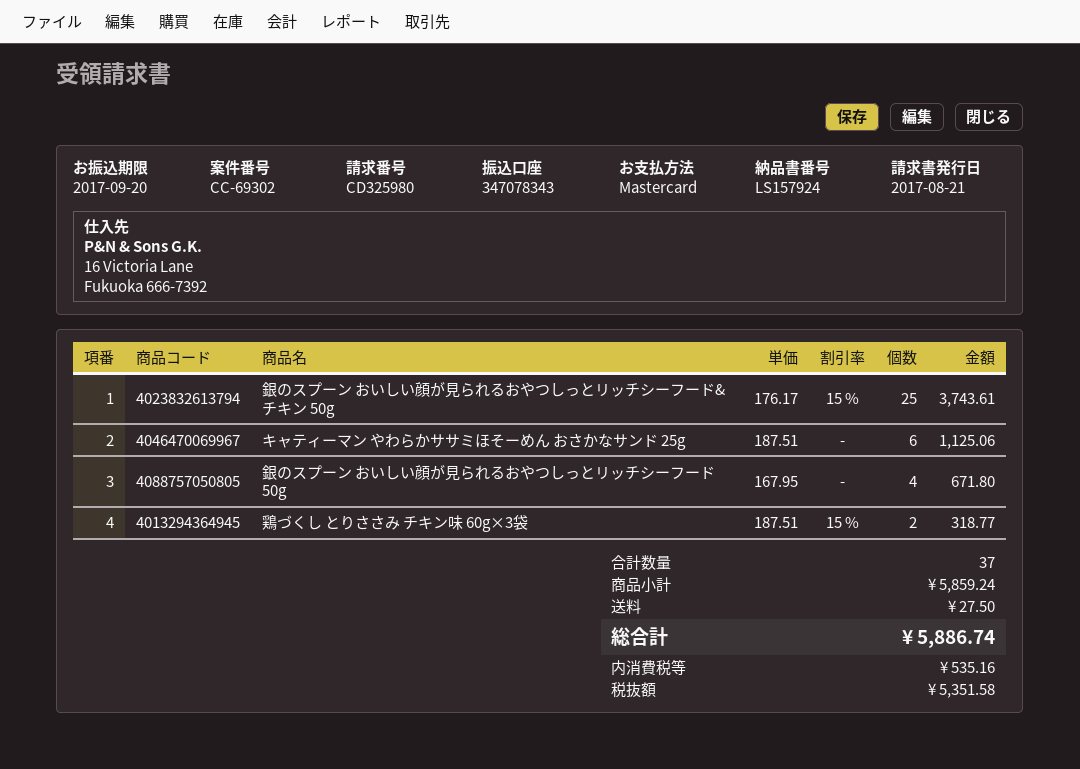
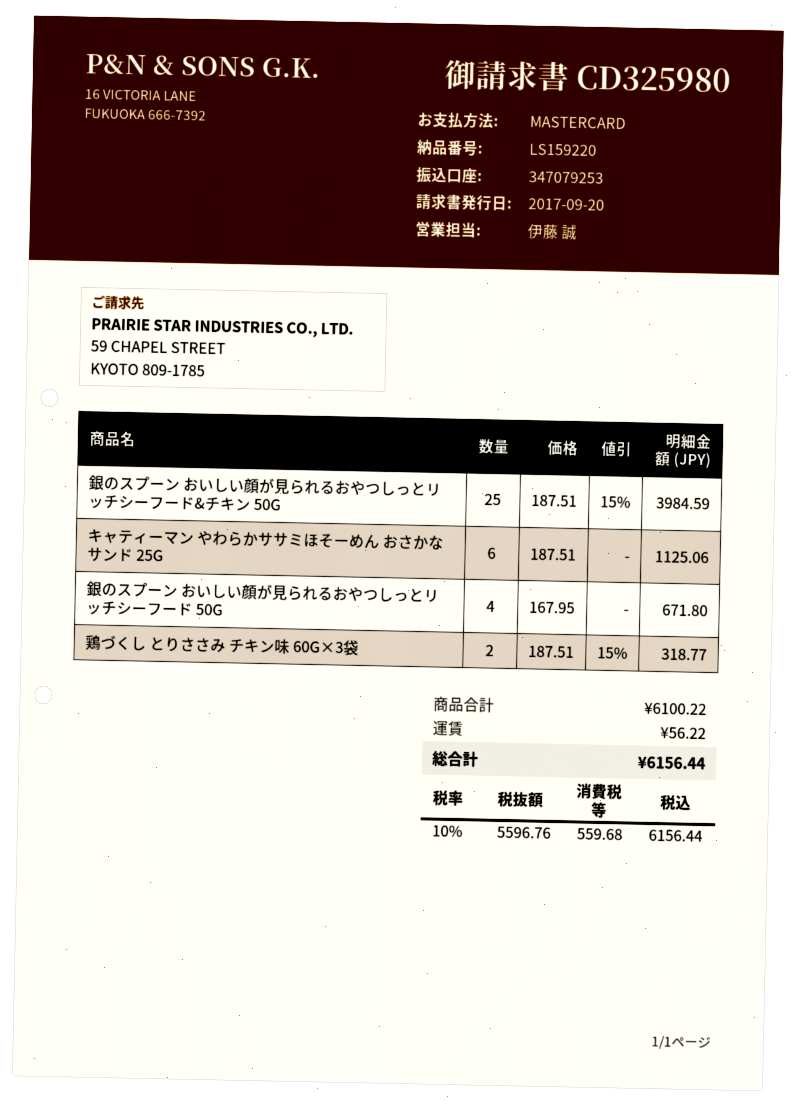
delivery note number: LS157924 -> LS159220
invoice date: 2017-08-21 -> 2017-09-20
bank account: 347078343 -> 347079253
銀のスプーン おいしい顔が見られるおやつしっとリッチシーフード&チキン 50g: 25 x 176.17 - 15% = 3743.61 -> 25 x 187.51 - 15% = 3984.59
subtotal: 5859.24 -> 6100.22
shipping: 27.50 -> 56.22
net: 5351.58 -> 5596.76
tax: 535.16 -> 559.68
total: 5886.74 -> 6156.44

